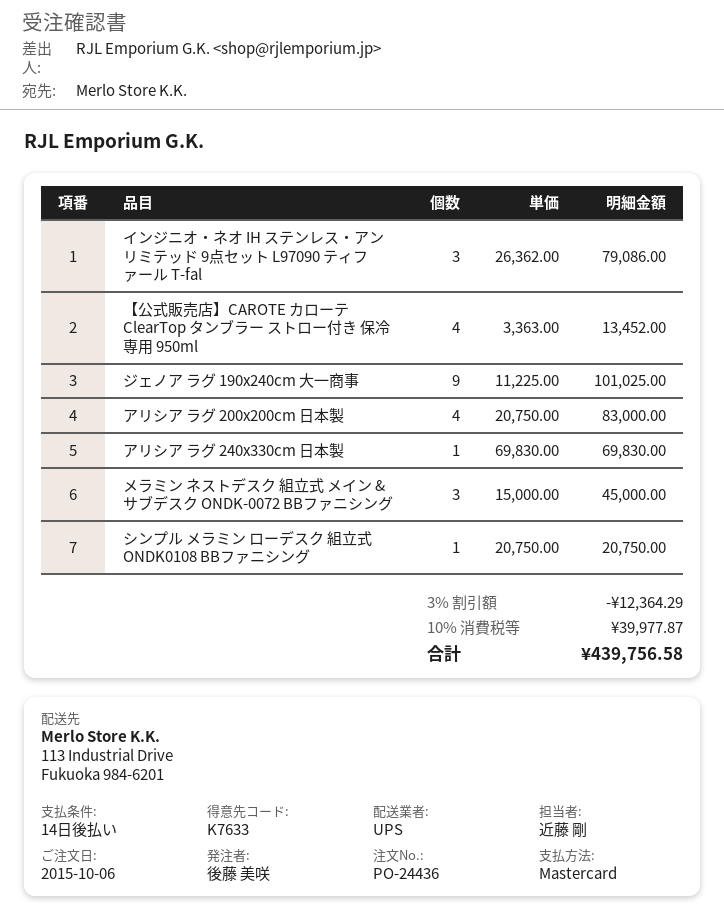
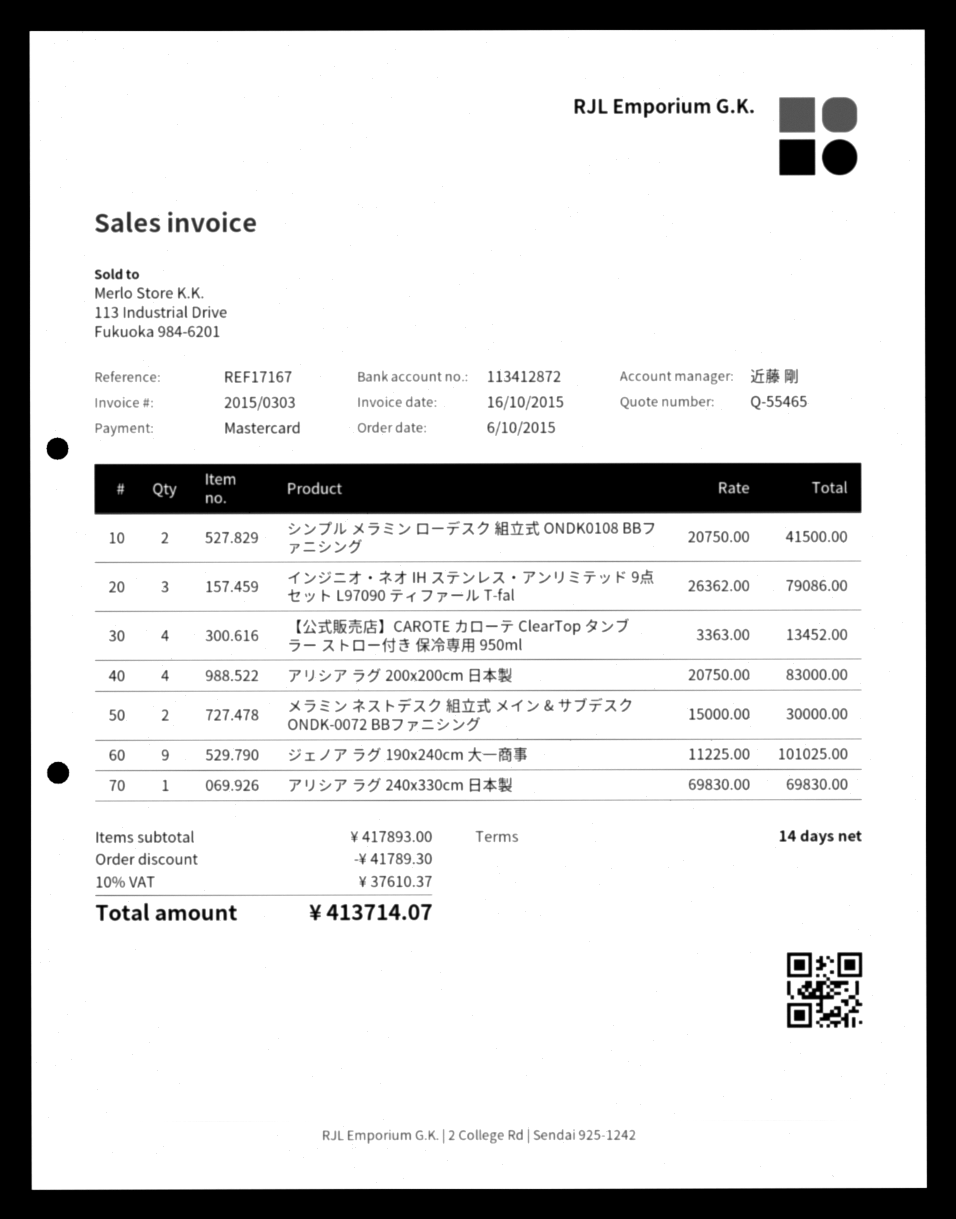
メラミン ネストデスク 組立式 メイン & サブデスク ONDK-0072 BBファニシング: 3 x 15000.00 = 45000.00 -> 2 x 15000.00 = 30000.00
シンプル メラミン ローデスク 組立式 ONDK0108 BBファニシング: 1 x 20750.00 = 20750.00 -> 2 x 20750.00 = 41500.00
discount: 12364.29 -> 41789.30
tax: 10% = 39977.87 -> 10% = 37610.37
total: 439756.58 -> 413714.07

